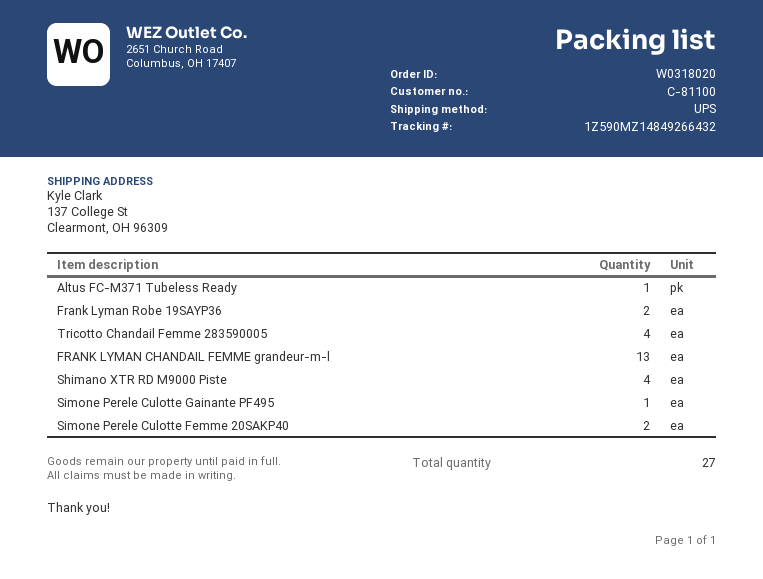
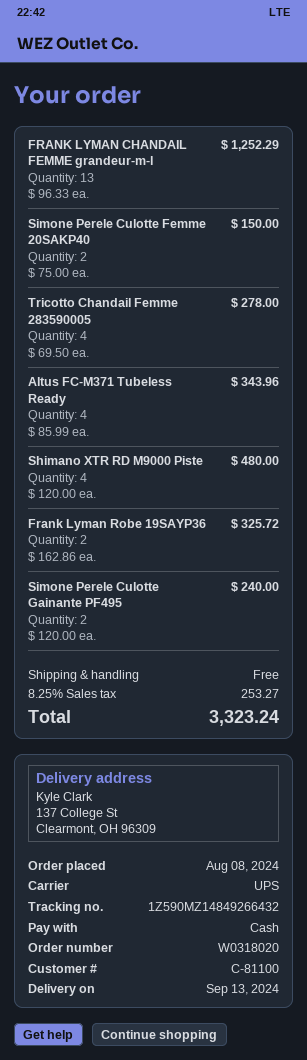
Altus FC-M371 Tubeless Ready: 1 -> 4
Simone Perele Culotte Gainante PF495: 1 -> 2

